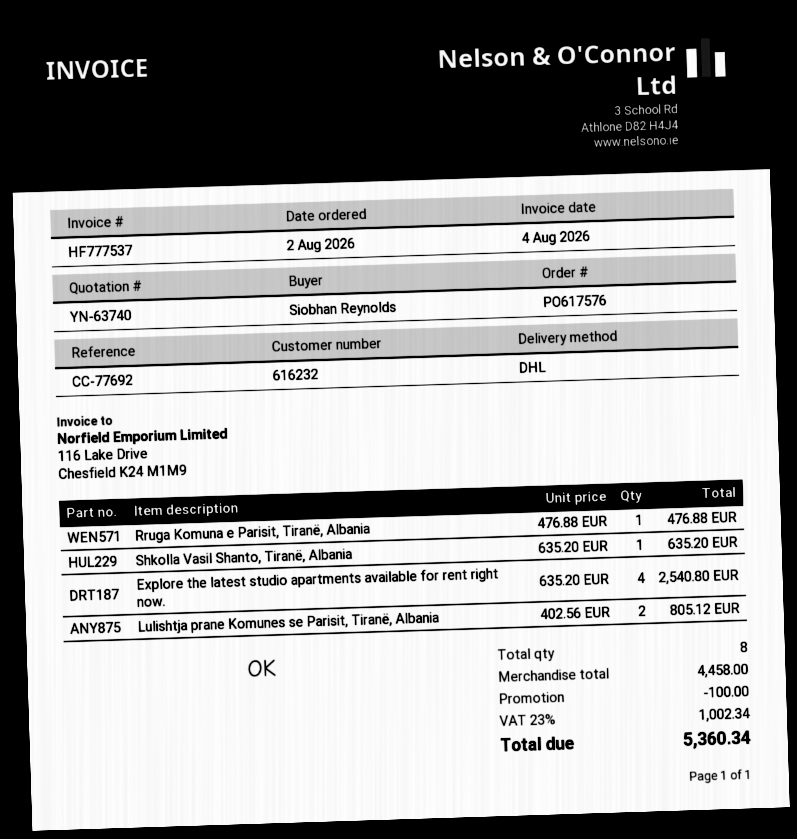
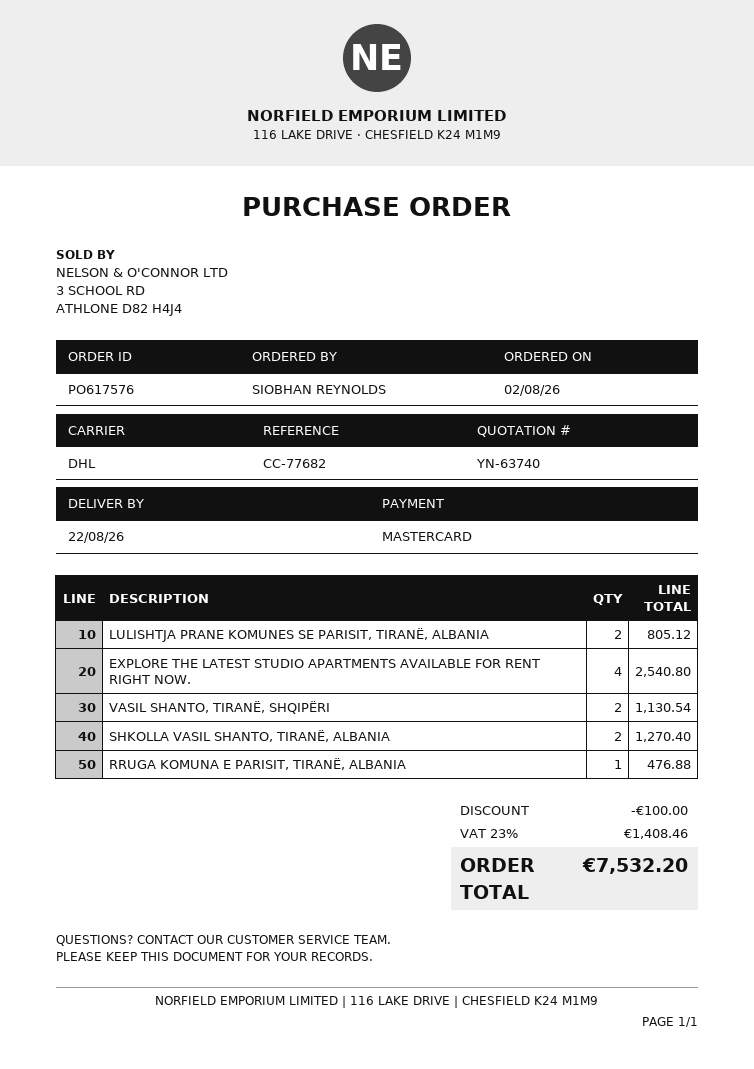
reference: CC-77692 -> CC-77682
Shkolla Vasil Shanto, Tiranë, Albania: 1 for 635.20 -> 2 for 1270.40
VASIL SHANTO, TIRANË, SHQIPËRI: none -> 2 for 1130.54
tax: 23% = 1002.34 -> 23% = 1408.46
total: 5360.34 -> 7532.20

